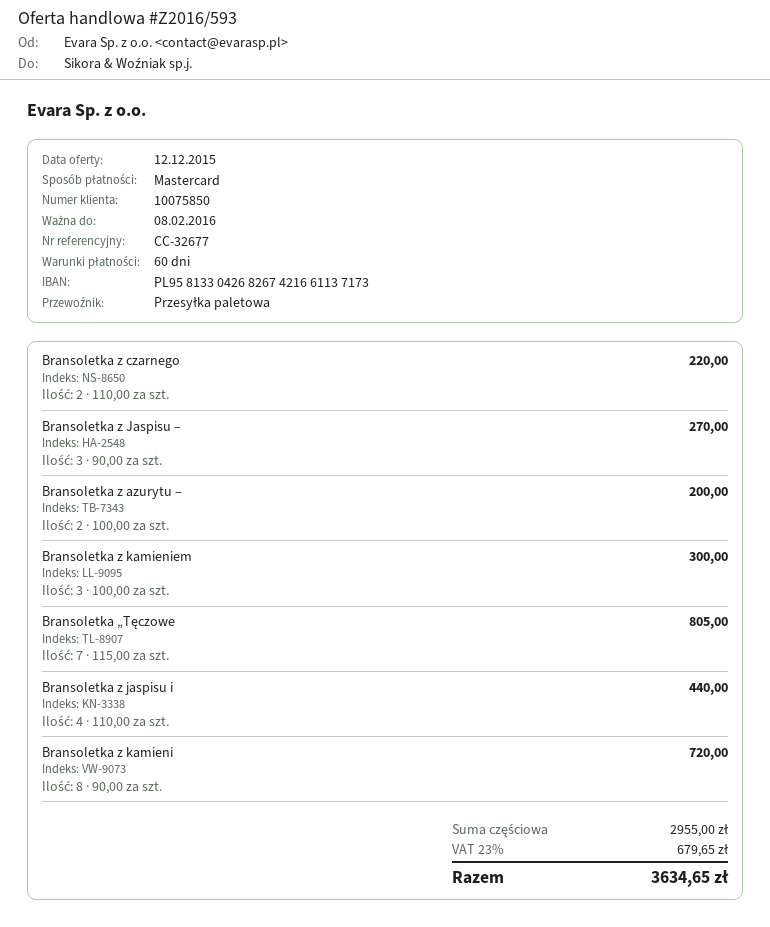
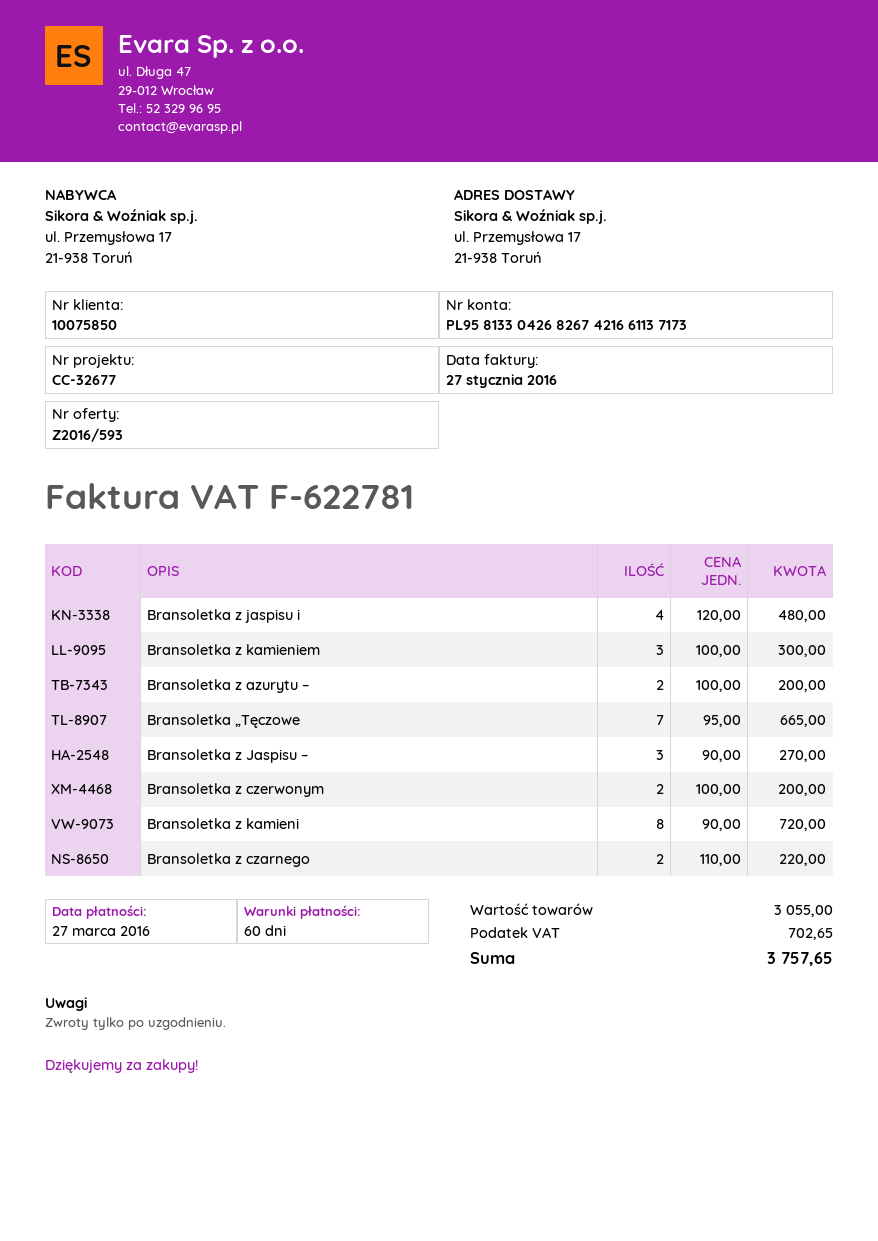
Bransoletka „Tęczowe: 7 x 115.00 = 805.00 -> 7 x 95.00 = 665.00
Bransoletka z jaspisu i: 4 x 110.00 = 440.00 -> 4 x 120.00 = 480.00
Bransoletka z czerwonym: none -> 2 x 100.00 = 200.00
subtotal: 2955.00 -> 3055.00
tax: 679.65 -> 702.65
total: 3634.65 -> 3757.65

